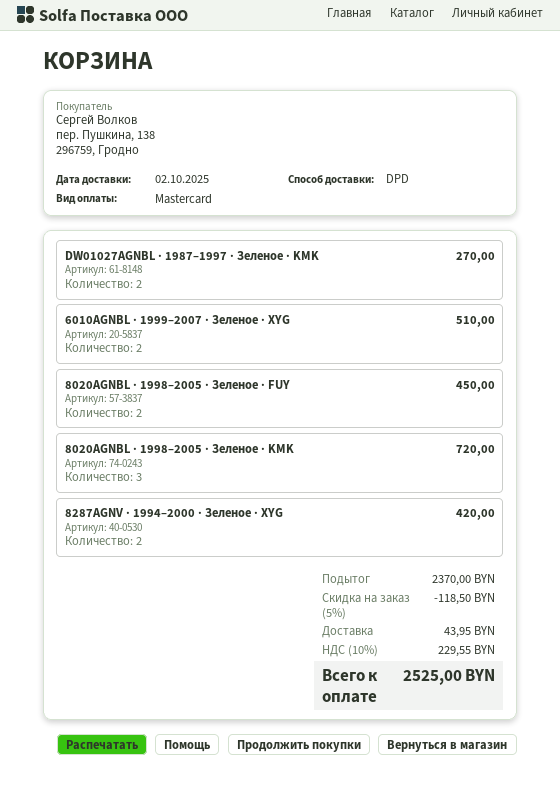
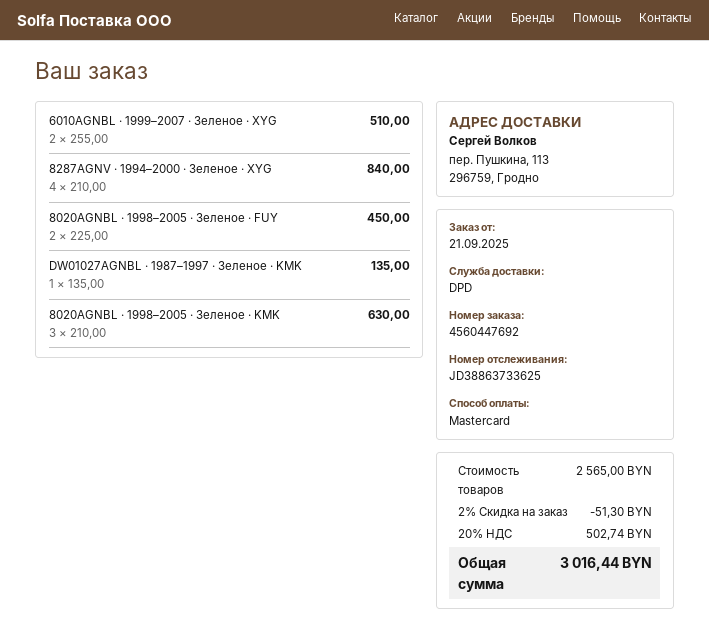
DW01027AGNBL · 1987–1997 · Зеленое · KMK: 2 for 270.00 -> 1 for 135.00
8020AGNBL · 1998–2005 · Зеленое · KMK: 3 for 720.00 -> 3 for 630.00
8287AGNV · 1994–2000 · Зеленое · XYG: 2 for 420.00 -> 4 for 840.00
subtotal: 2370.00 -> 2565.00
discount: 5% = 118.50 -> 2% = 51.30
shipping: 43.95 -> none
tax: 10% = 229.55 -> 20% = 502.74
total: 2525.00 -> 3016.44

